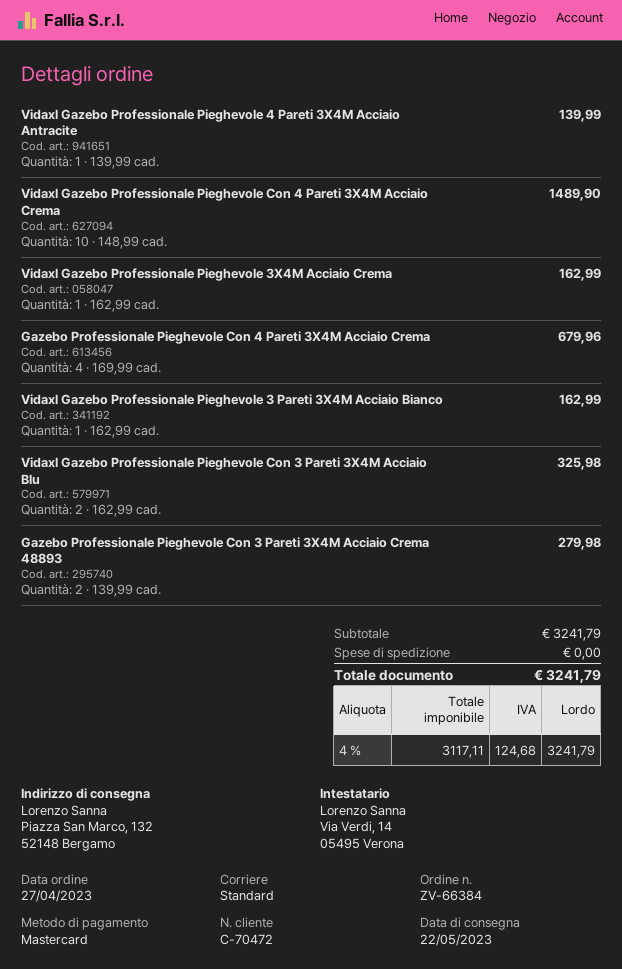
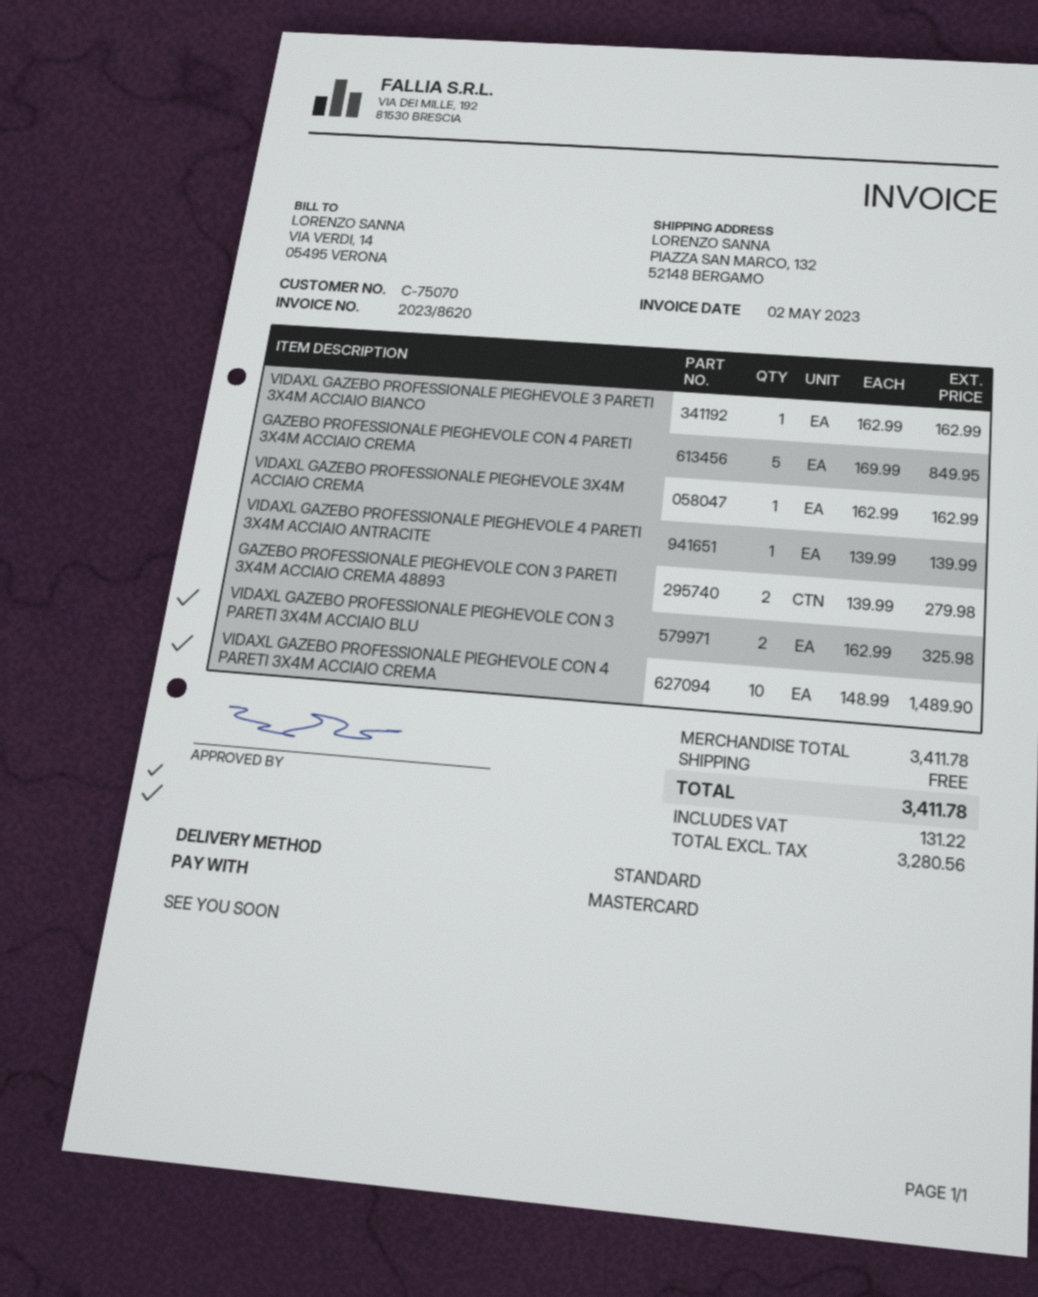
customer number: C-70472 -> C-75070
Gazebo Professionale Pieghevole Con 4 Pareti 3X4M Acciaio Crema: 4 x 169.99 = 679.96 -> 5 x 169.99 = 849.95
subtotal: 3241.79 -> 3411.78
net: 3117.11 -> 3280.56
tax: 124.68 -> 131.22
total: 3241.79 -> 3411.78

